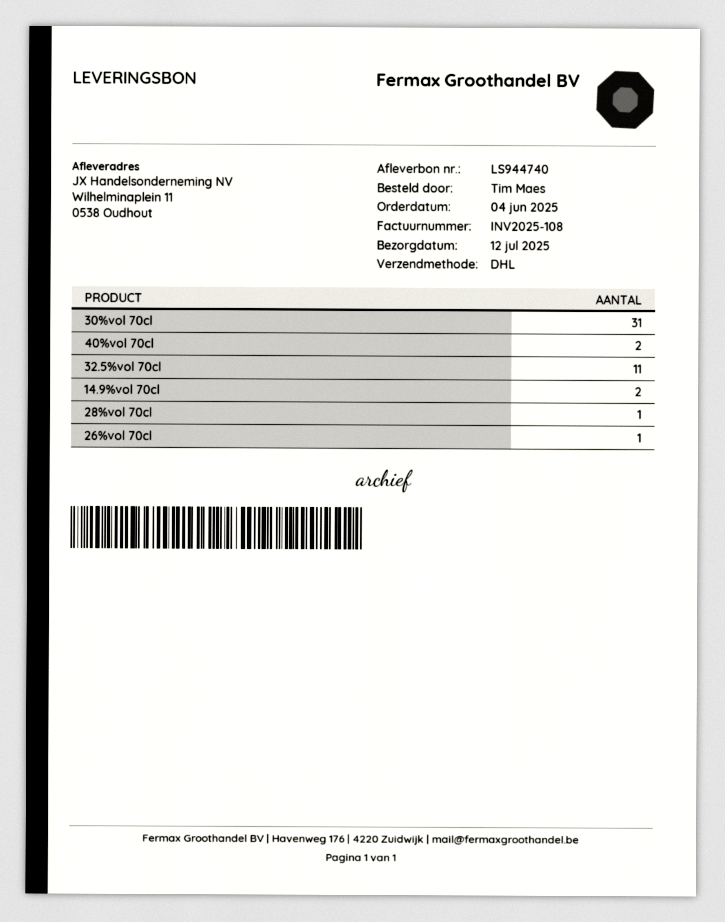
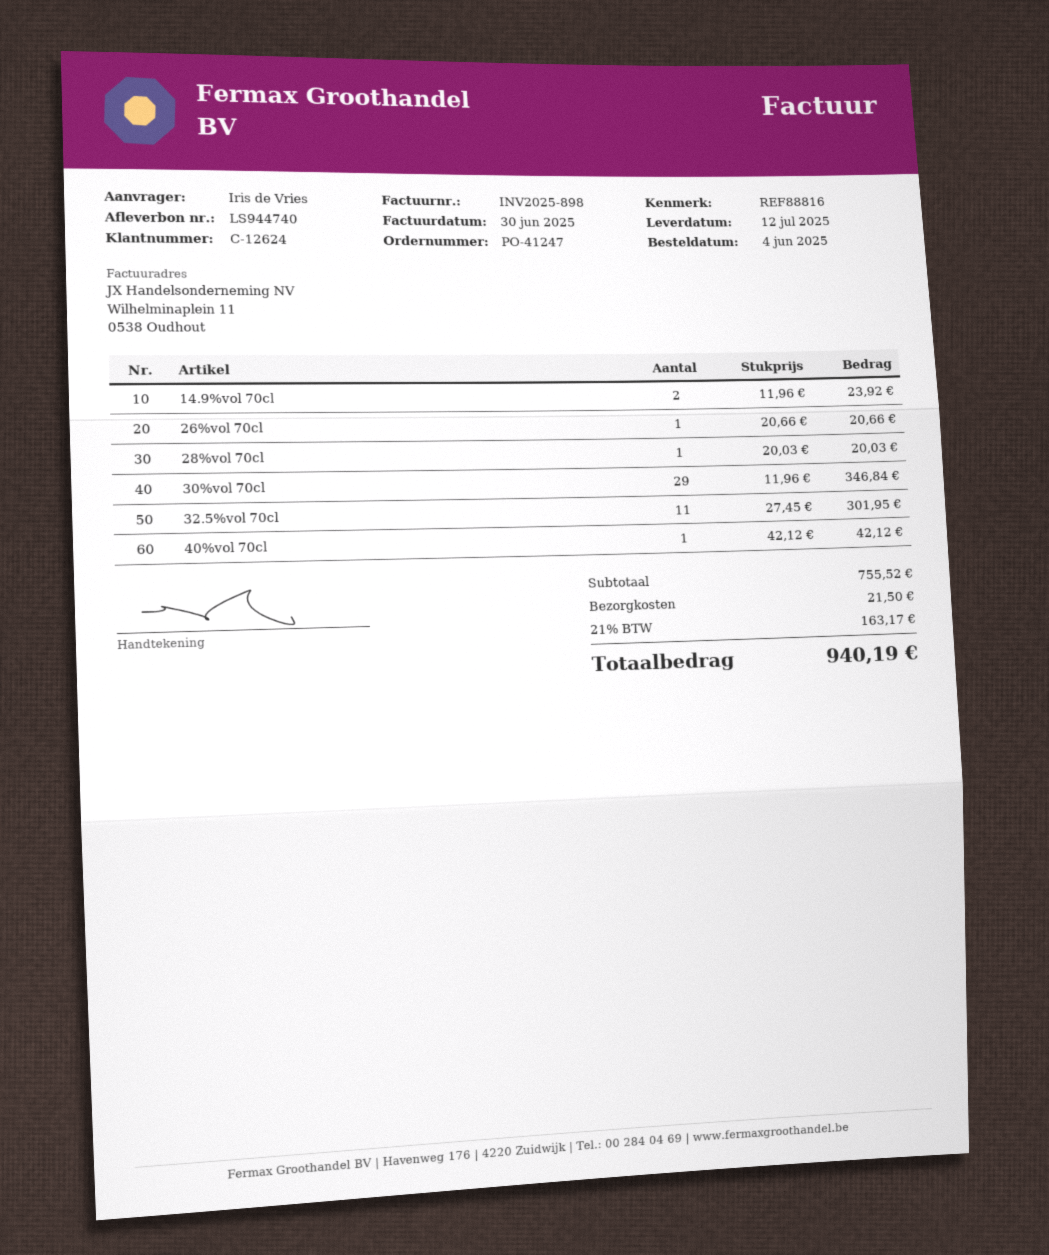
invoice number: INV2025-108 -> INV2025-898
ordered by: Tim Maes -> Iris de Vries
30%vol 70cl: 31 -> 29
40%vol 70cl: 2 -> 1

